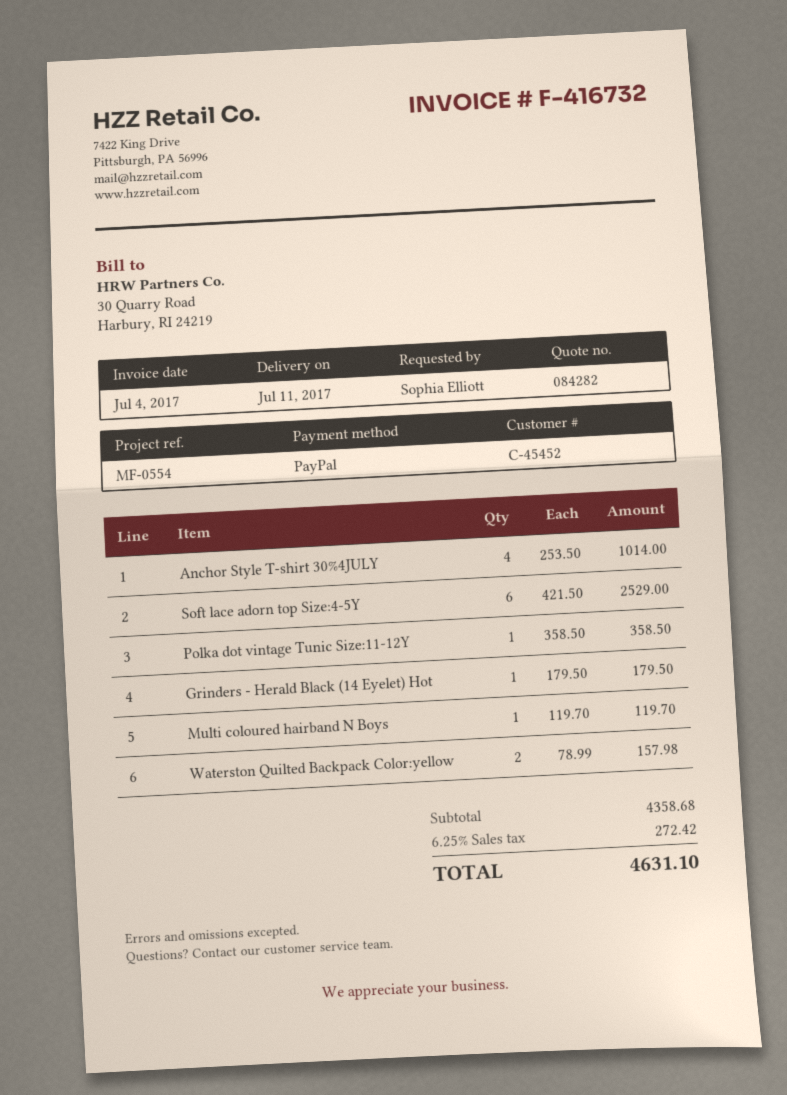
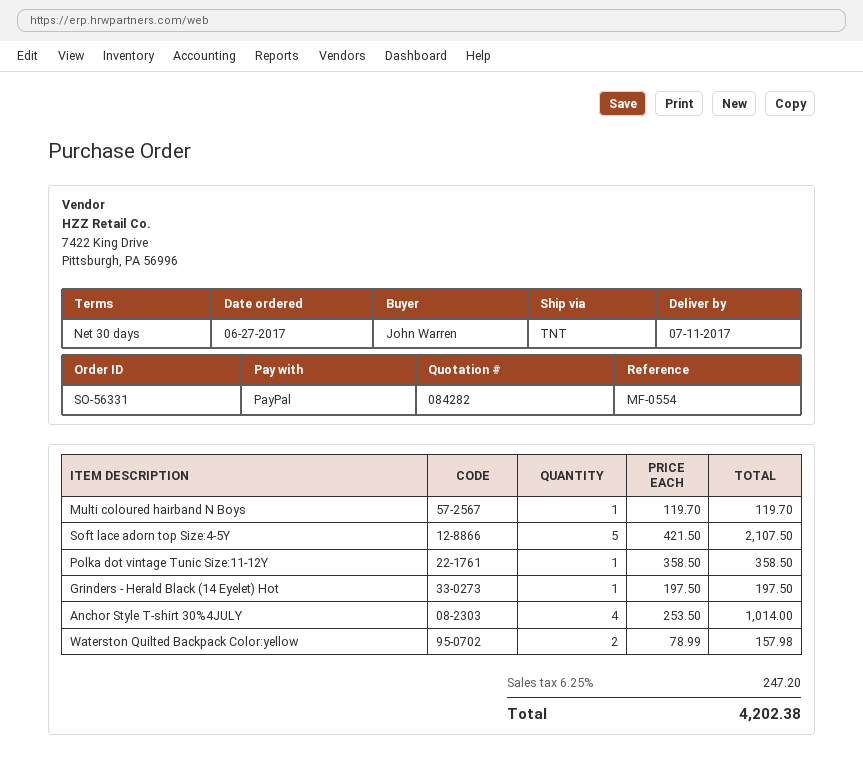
ordered by: Sophia Elliott -> John Warren
Soft lace adorn top Size:4-5Y: 6 x 421.50 = 2529.00 -> 5 x 421.50 = 2107.50
Grinders - Herald Black (14 Eyelet) Hot: 1 x 179.50 = 179.50 -> 1 x 197.50 = 197.50
tax: 6.25% = 272.42 -> 6.25% = 247.20
total: 4631.10 -> 4202.38

